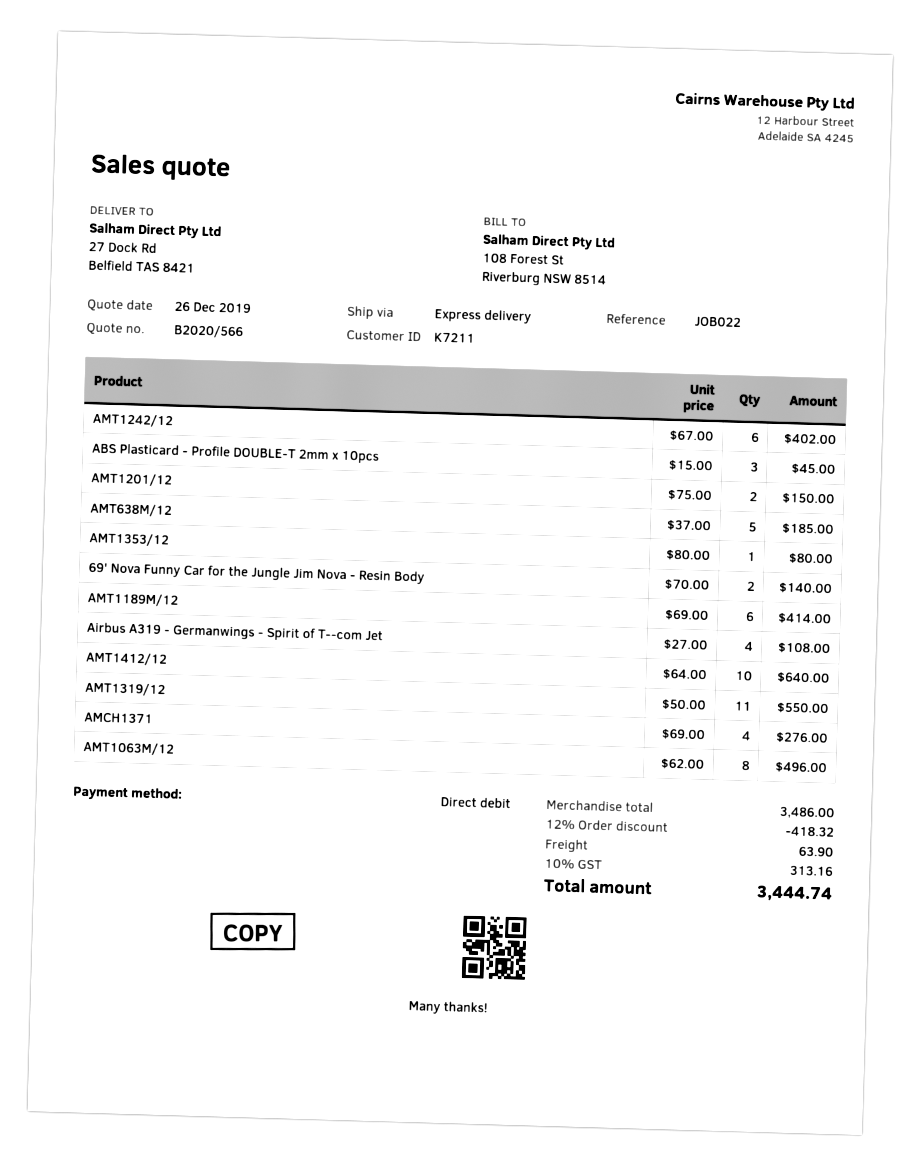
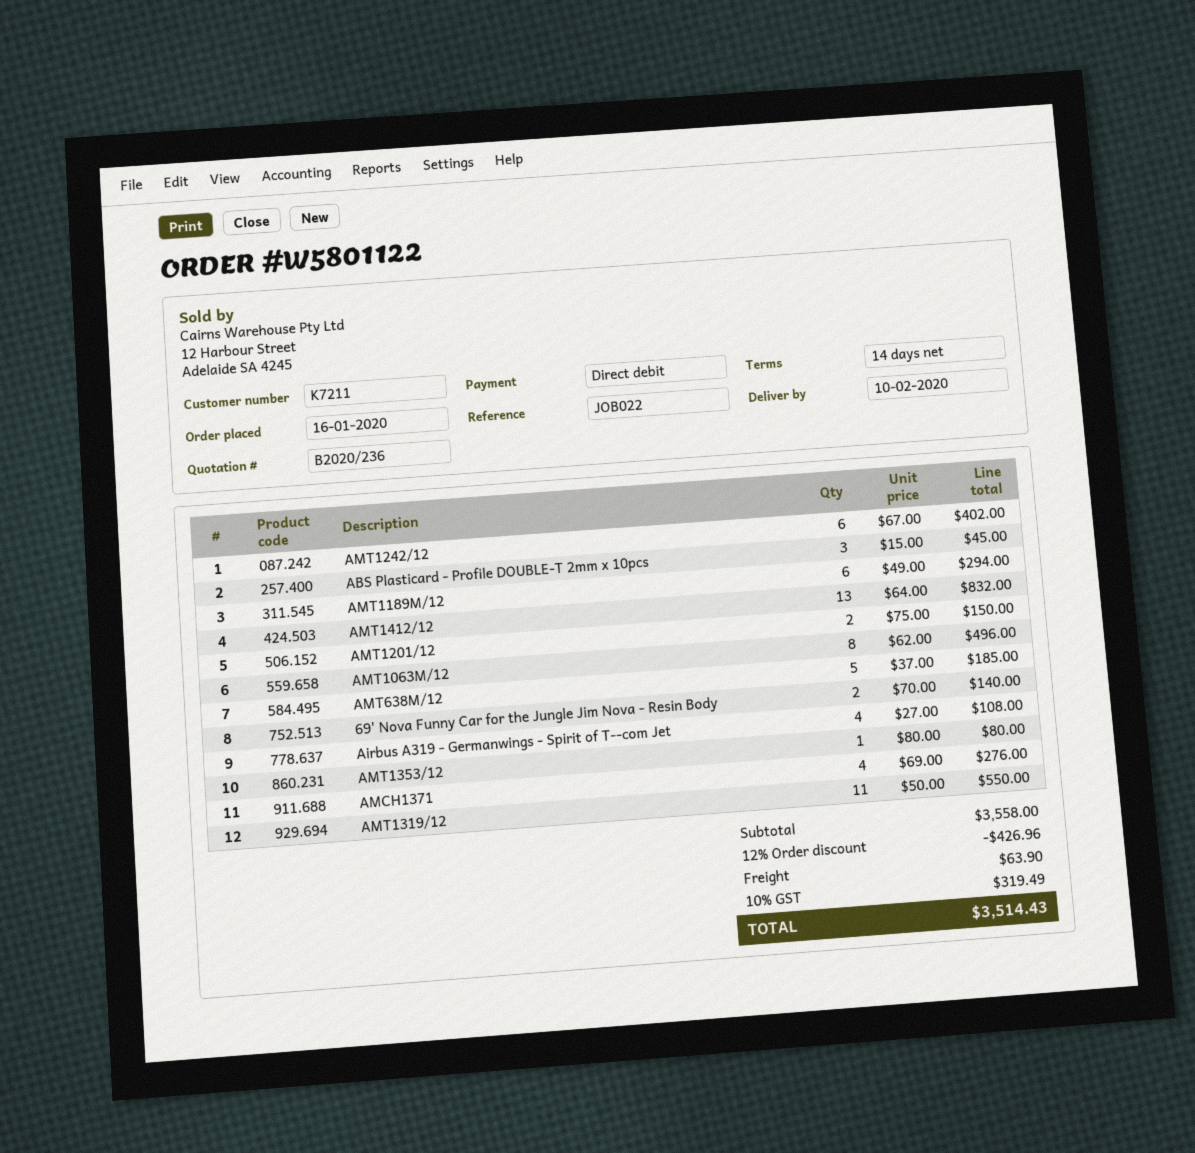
quote number: B2020/566 -> B2020/236
AMT1189M/12: 6 x 69.00 = 414.00 -> 6 x 49.00 = 294.00
AMT1412/12: 10 x 64.00 = 640.00 -> 13 x 64.00 = 832.00
subtotal: 3486.00 -> 3558.00
discount: 12% = 418.32 -> 12% = 426.96
tax: 10% = 313.16 -> 10% = 319.49
total: 3444.74 -> 3514.43

